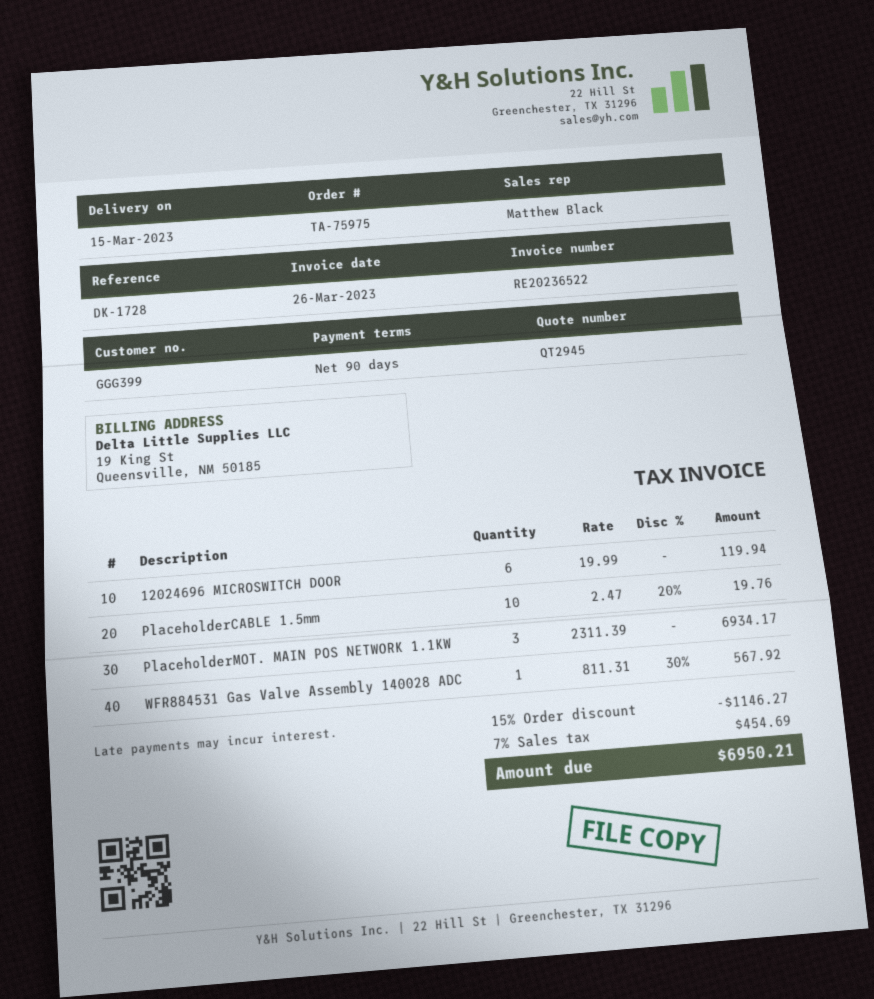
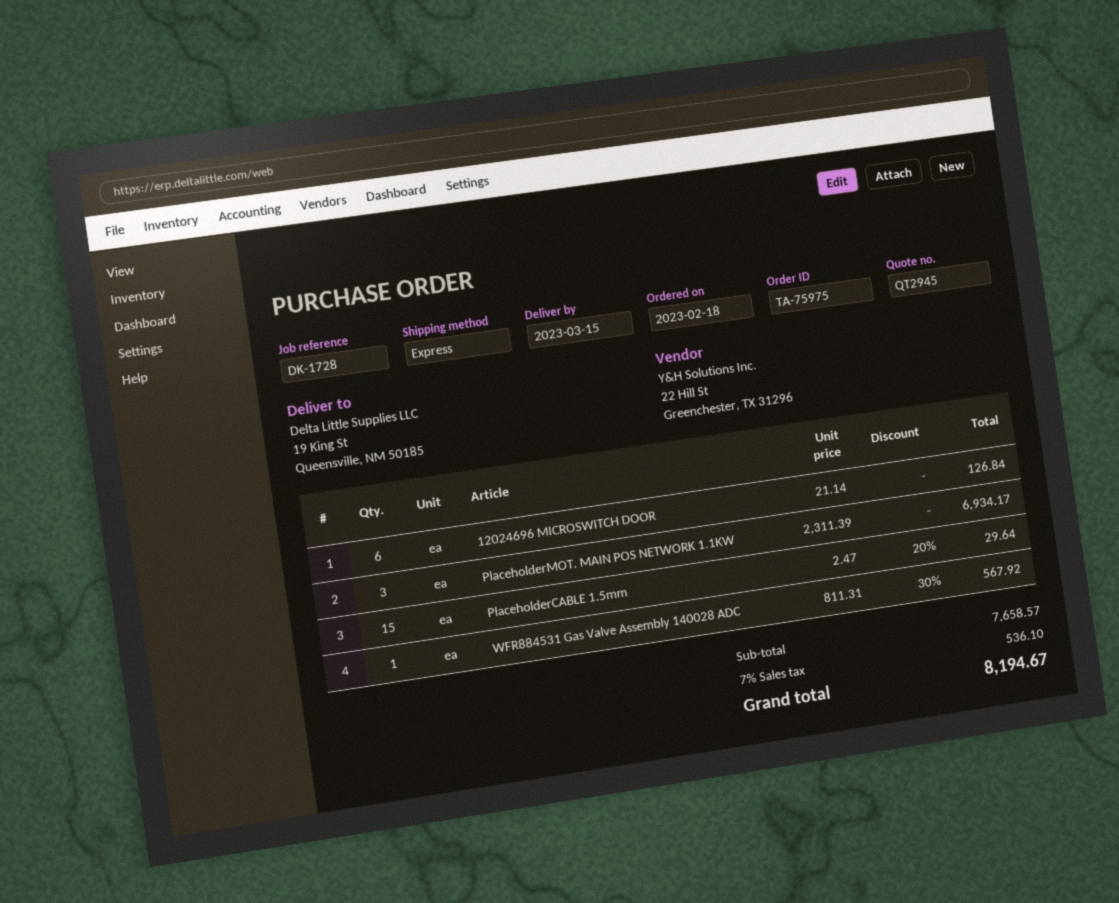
12024696 MICROSWITCH DOOR: 6 x 19.99 = 119.94 -> 6 x 21.14 = 126.84
PlaceholderCABLE 1.5mm: 10 x 2.47 - 20% = 19.76 -> 15 x 2.47 - 20% = 29.64
discount: 15% = 1146.27 -> none
tax: 7% = 454.69 -> 7% = 536.10
total: 6950.21 -> 8194.67

